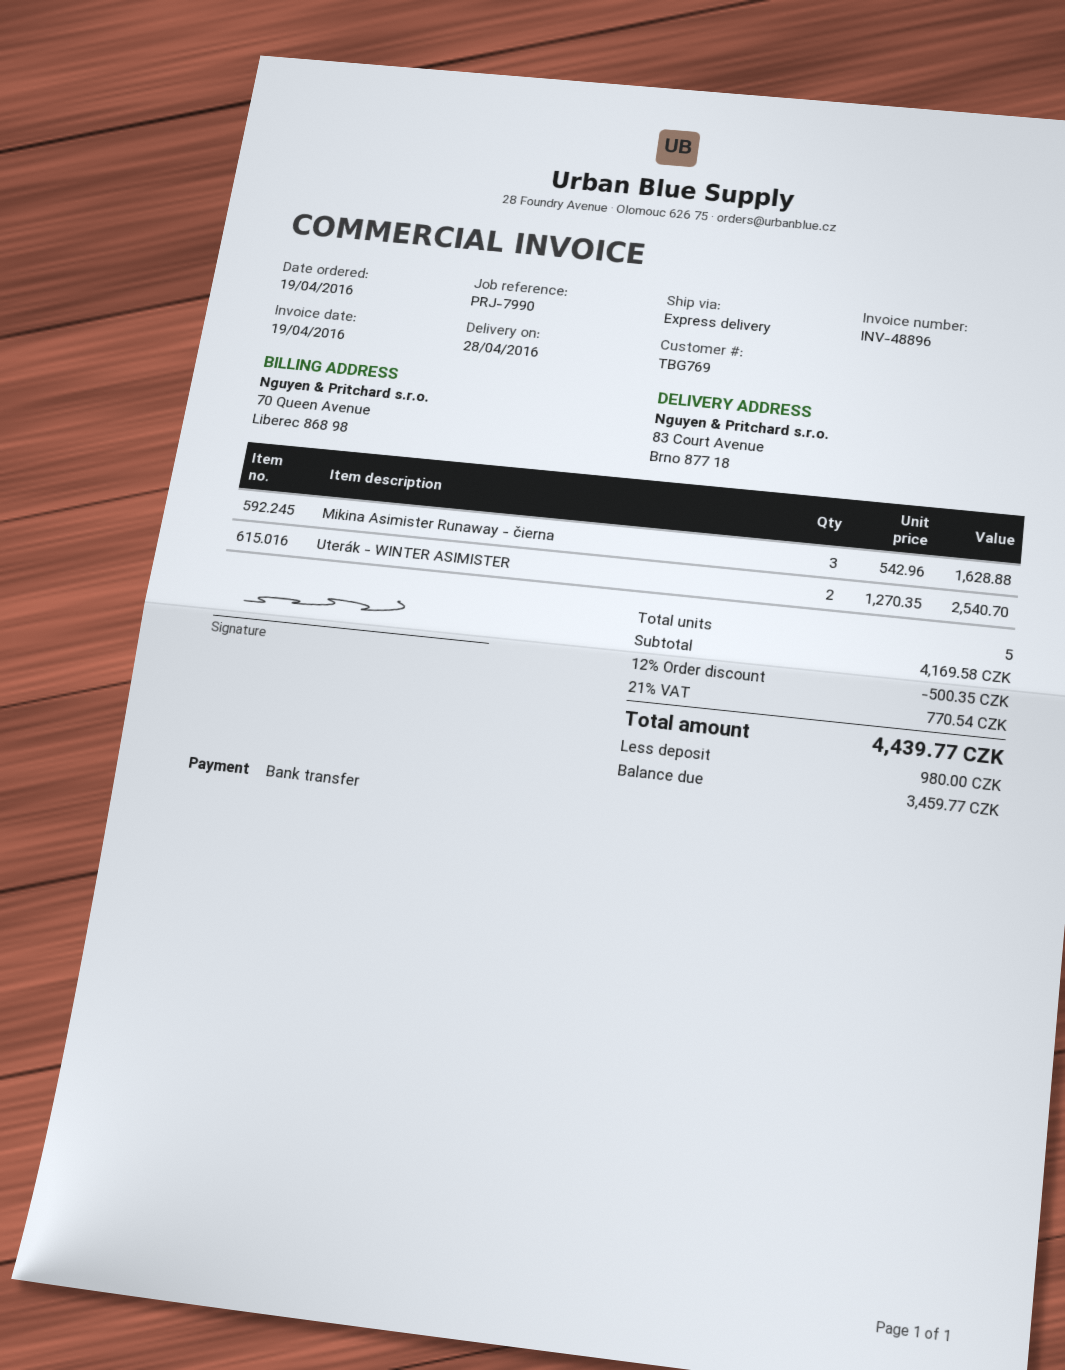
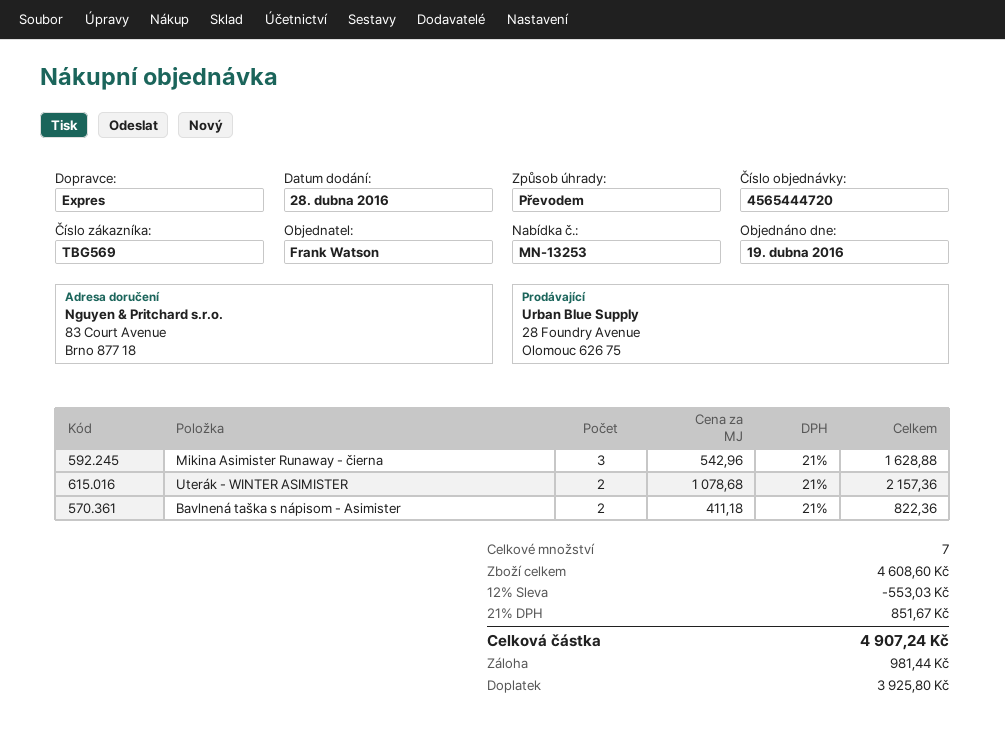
customer number: TBG769 -> TBG569
Uterák - WINTER ASIMISTER: 2 x 1270.35 = 2540.70 -> 2 x 1078.68 = 2157.36
Bavlnená taška s nápisom - Asimister: none -> 2 x 411.18 = 822.36
total quantity: 5 -> 7
subtotal: 4169.58 -> 4608.60
discount: 12% = 500.35 -> 12% = 553.03
tax: 21% = 770.54 -> 21% = 851.67
total: 4439.77 -> 4907.24
deposit: 980.00 -> 981.44
balance: 3459.77 -> 3925.80

